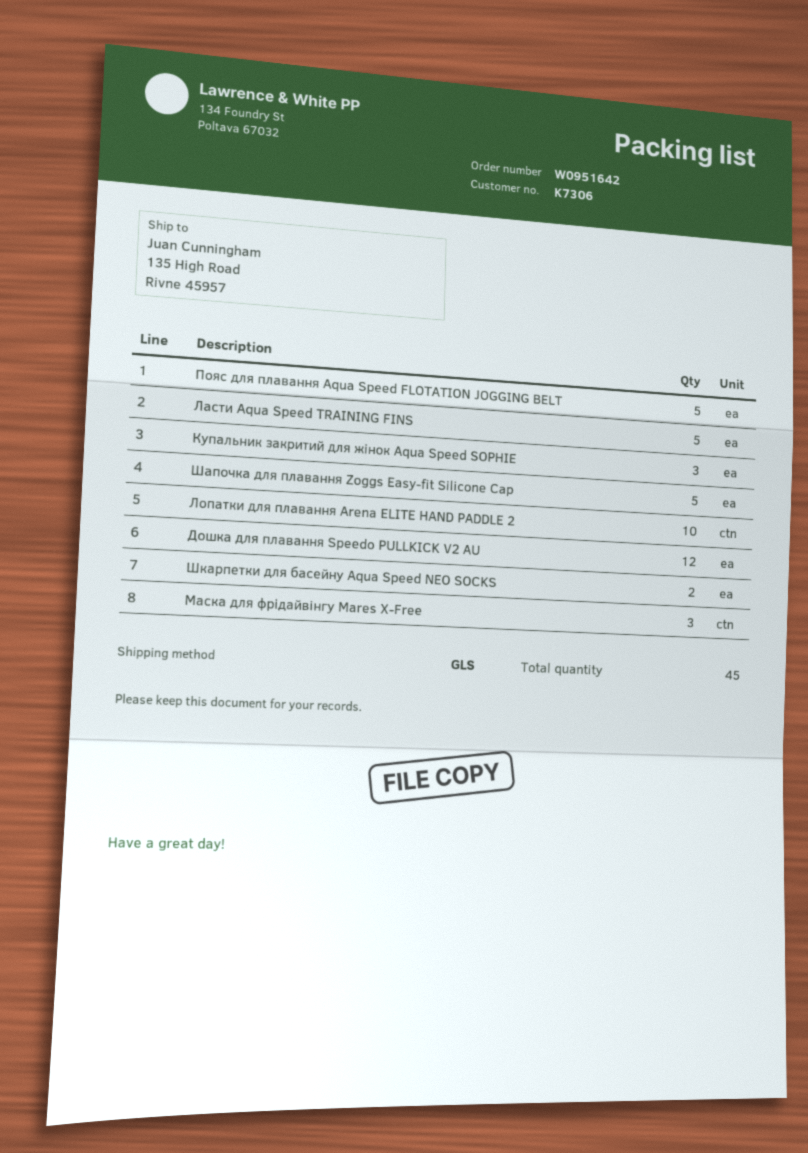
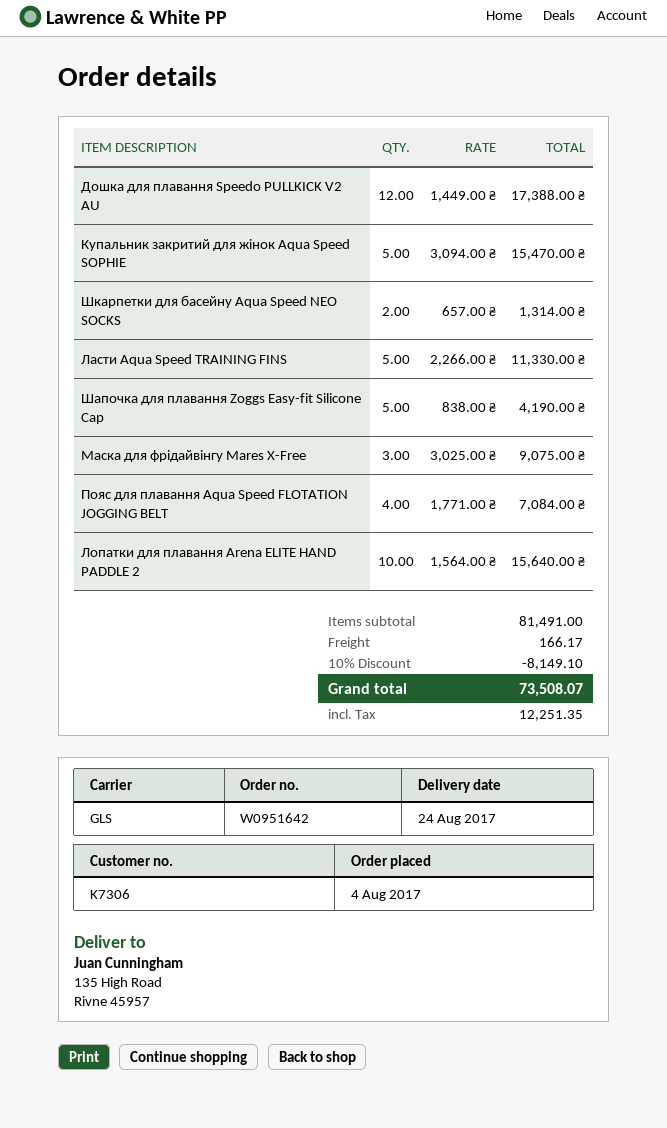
Пояс для плавання Aqua Speed FLOTATION JOGGING BELT: 5 -> 4
Купальник закритий для жінок Aqua Speed SOPHIE: 3 -> 5

